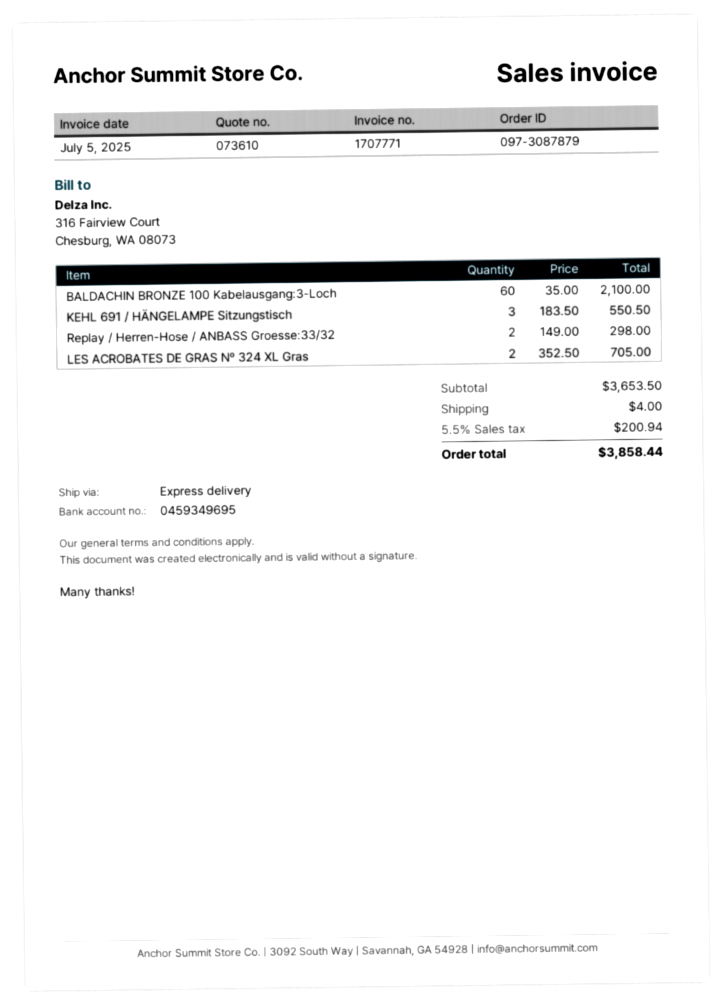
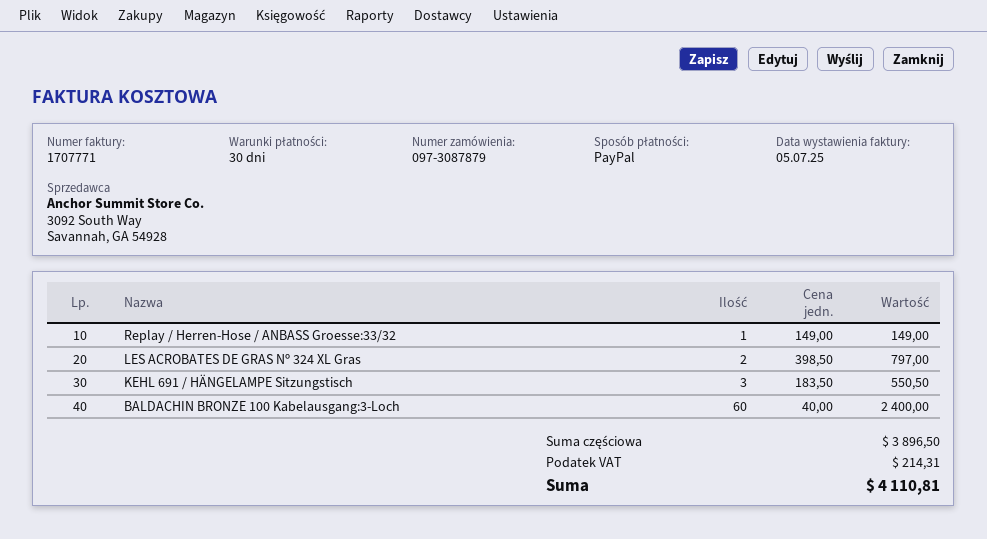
BALDACHIN BRONZE 100 Kabelausgang:3-Loch: 60 x 35.00 = 2100.00 -> 60 x 40.00 = 2400.00
Replay / Herren-Hose / ANBASS Groesse:33/32: 2 x 149.00 = 298.00 -> 1 x 149.00 = 149.00
LES ACROBATES DE GRAS Nº 324 XL Gras: 2 x 352.50 = 705.00 -> 2 x 398.50 = 797.00
subtotal: 3653.50 -> 3896.50
shipping: 4.00 -> none
tax: 200.94 -> 214.31
total: 3858.44 -> 4110.81

